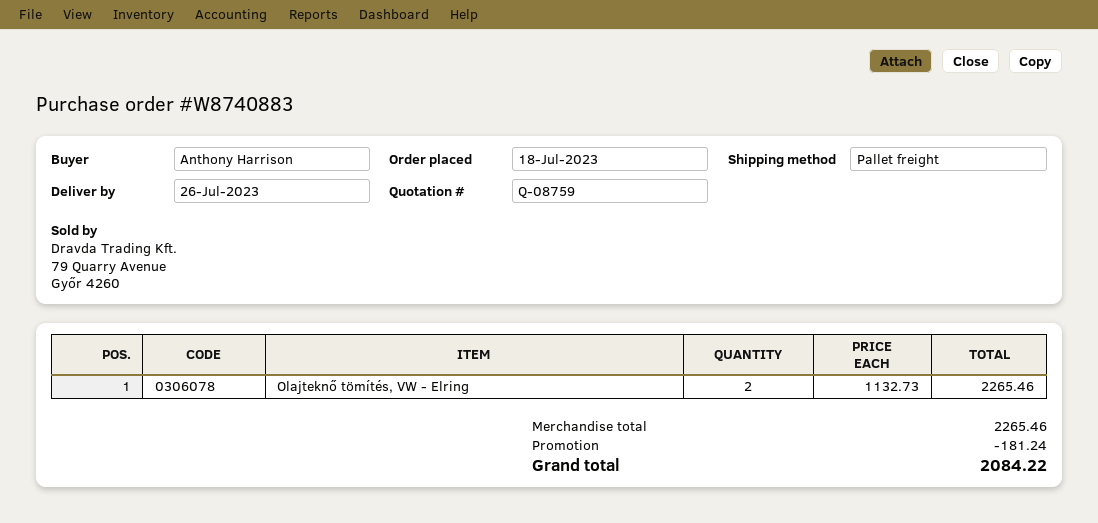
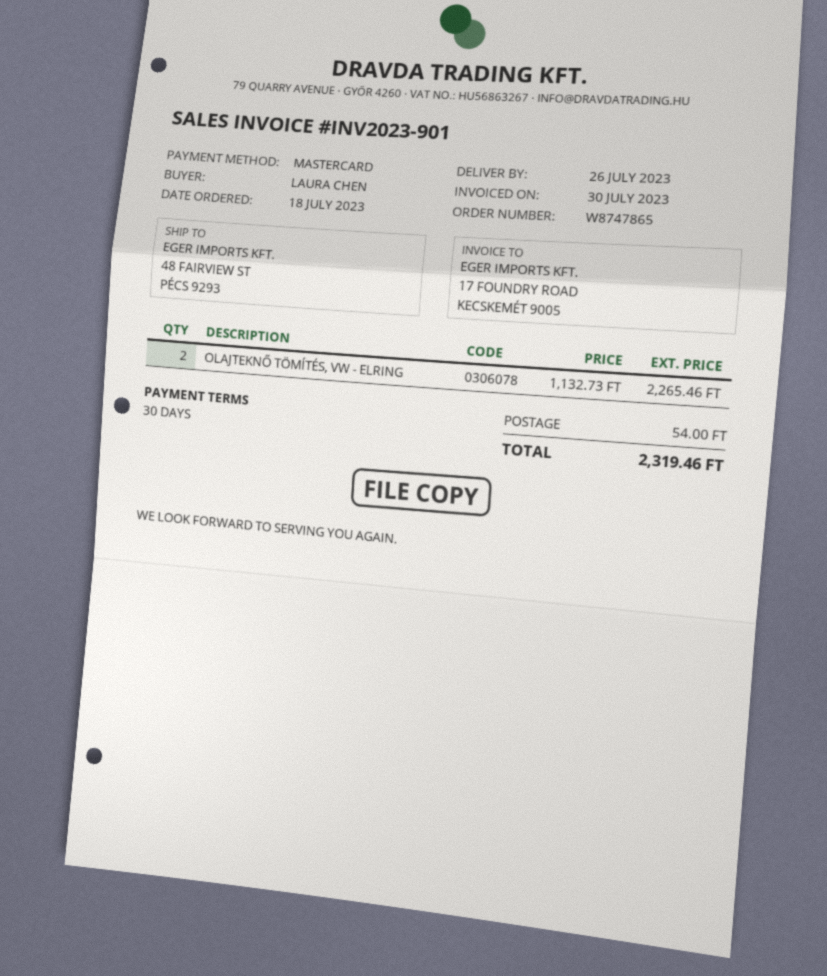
order number: W8740883 -> W8747865
ordered by: Anthony Harrison -> LAURA CHEN
discount: 181.24 -> none
shipping: none -> 54.00
total: 2084.22 -> 2319.46

